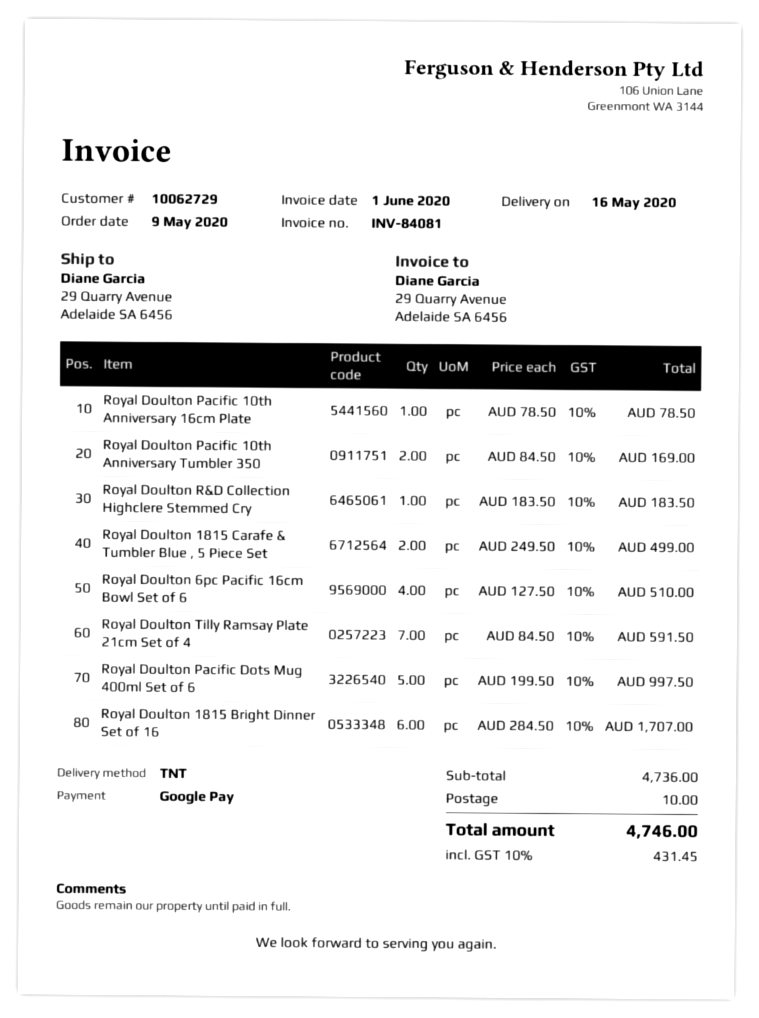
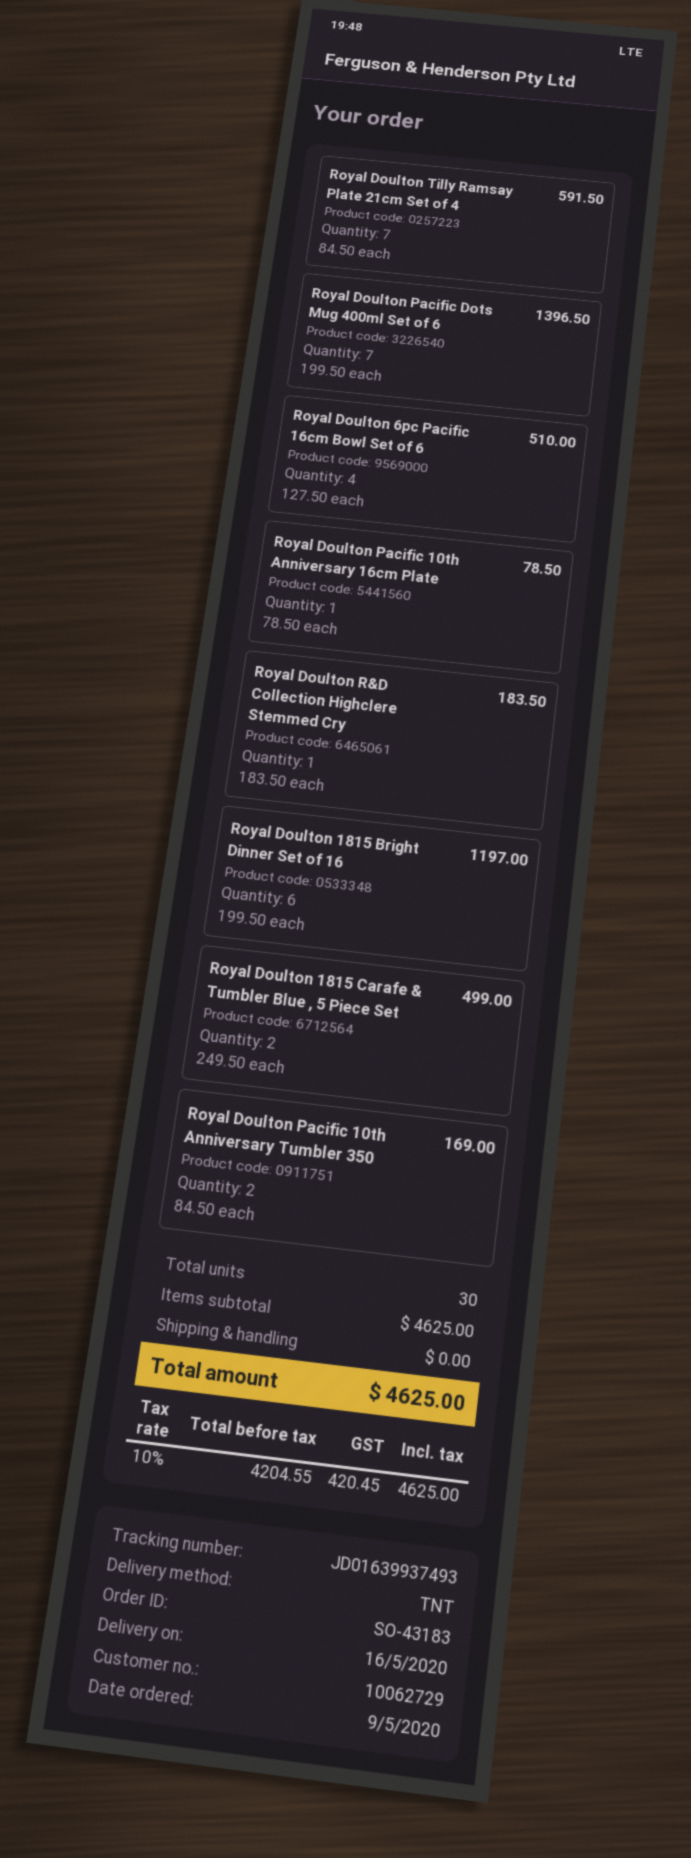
Royal Doulton Pacific Dots Mug 400ml Set of 6: 5 x 199.50 = 997.50 -> 7 x 199.50 = 1396.50
Royal Doulton 1815 Bright Dinner Set of 16: 6 x 284.50 = 1707.00 -> 6 x 199.50 = 1197.00
subtotal: 4736.00 -> 4625.00
shipping: 10.00 -> 0.00
tax: 10% = 431.45 -> 10% = 420.45
total: 4746.00 -> 4625.00

